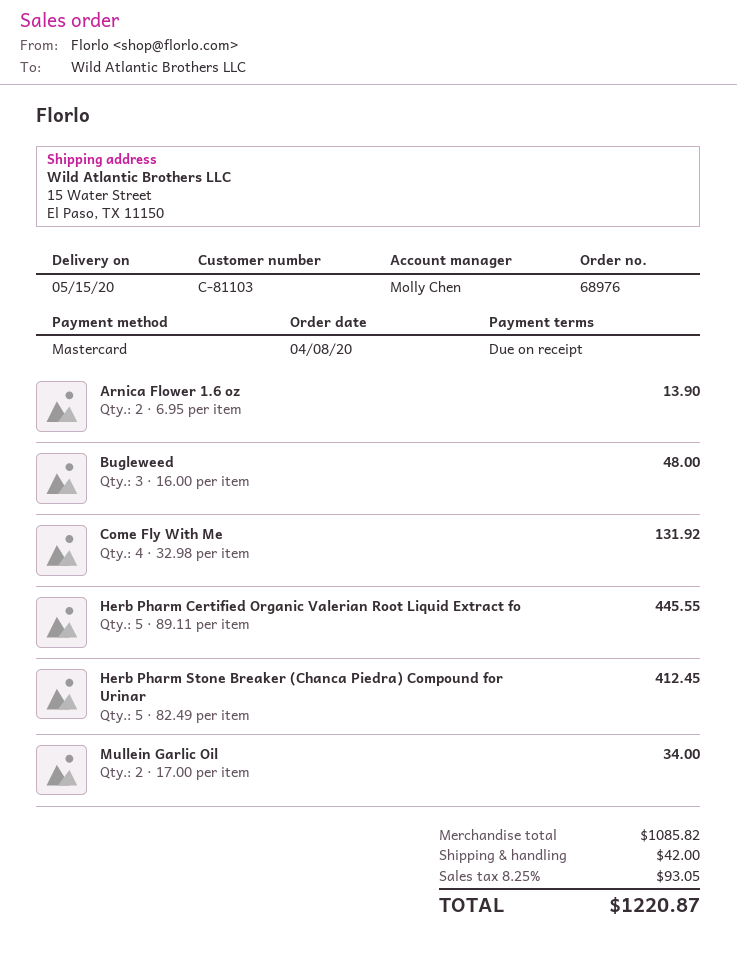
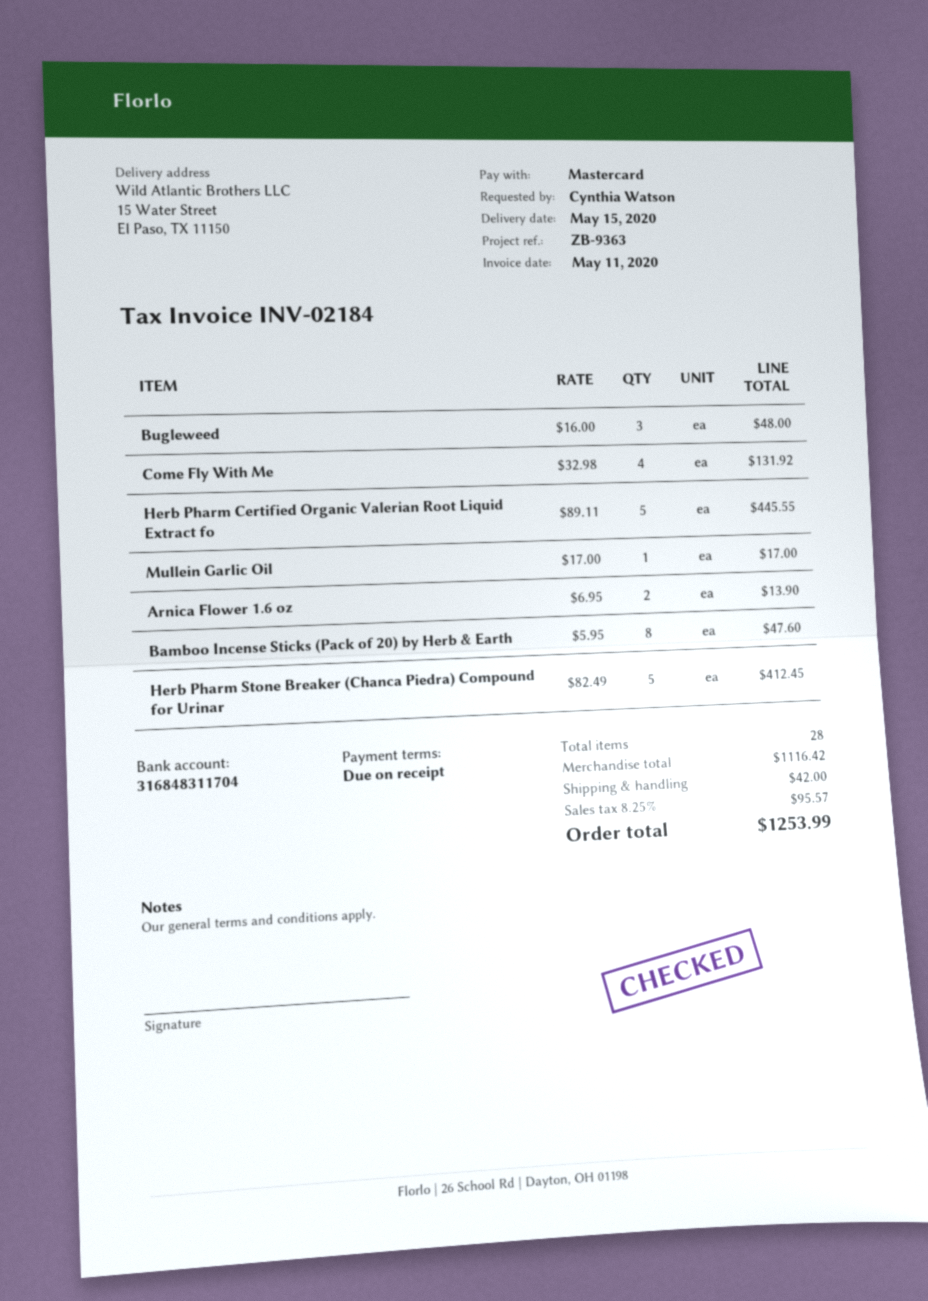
Mullein Garlic Oil: 2 x 17.00 = 34.00 -> 1 x 17.00 = 17.00
Bamboo Incense Sticks (Pack of 20) by Herb & Earth: none -> 8 x 5.95 = 47.60
subtotal: 1085.82 -> 1116.42
tax: 8.25% = 93.05 -> 8.25% = 95.57
total: 1220.87 -> 1253.99

